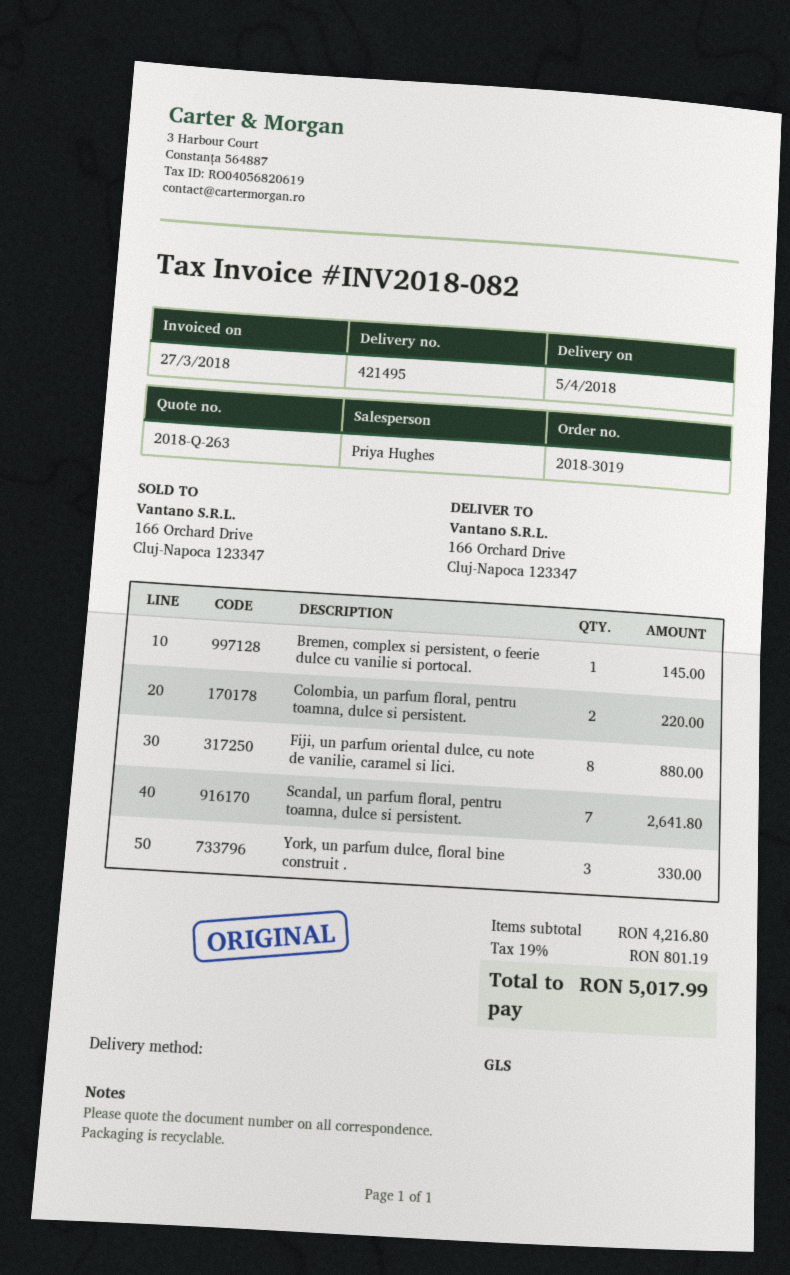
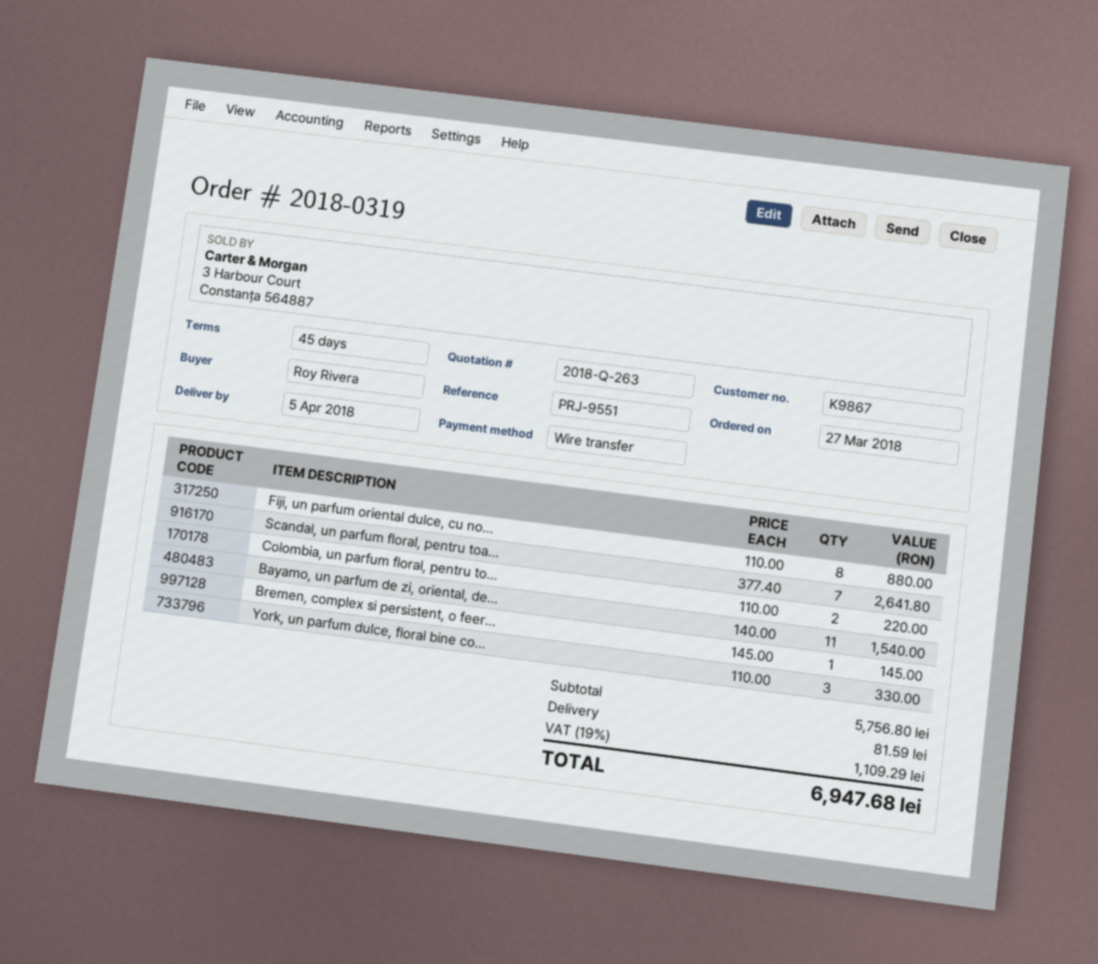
order number: 2018-3019 -> 2018-0319
Bayamo, un parfum de zi, oriental, de...: none -> 11 for 1540.00
subtotal: 4216.80 -> 5756.80
shipping: none -> 81.59
tax: 19% = 801.19 -> 19% = 1109.29
total: 5017.99 -> 6947.68

